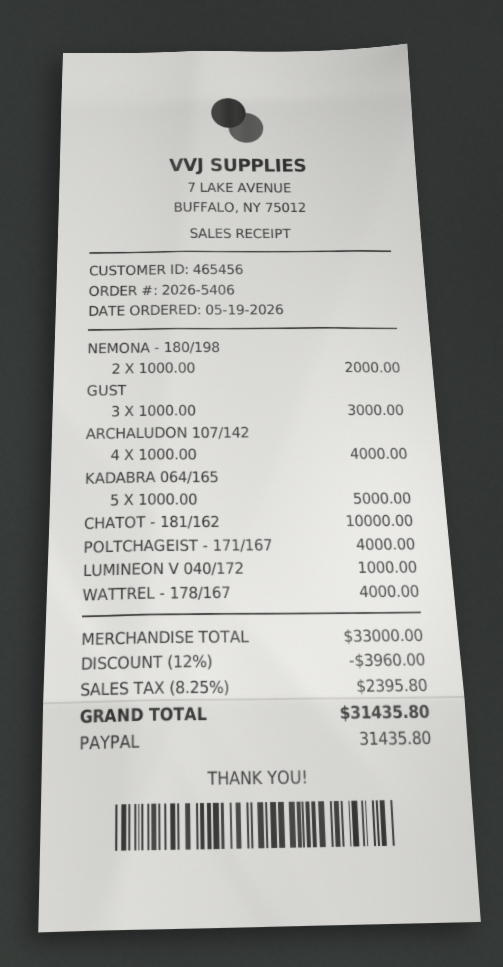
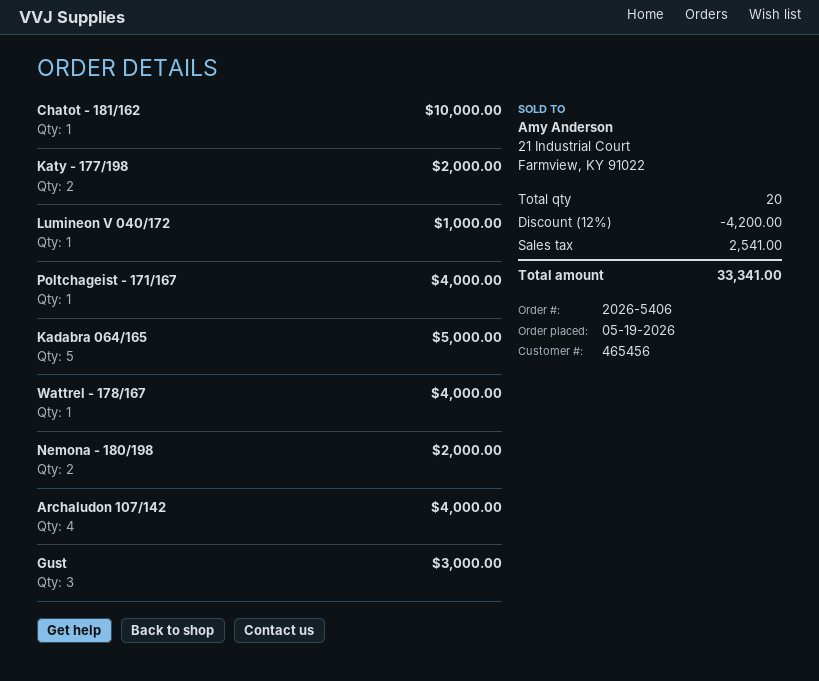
Katy - 177/198: none -> 2 for 2000.00
discount: 12% = 3960.00 -> 12% = 4200.00
tax: 2395.80 -> 2541.00
total: 31435.80 -> 33341.00

